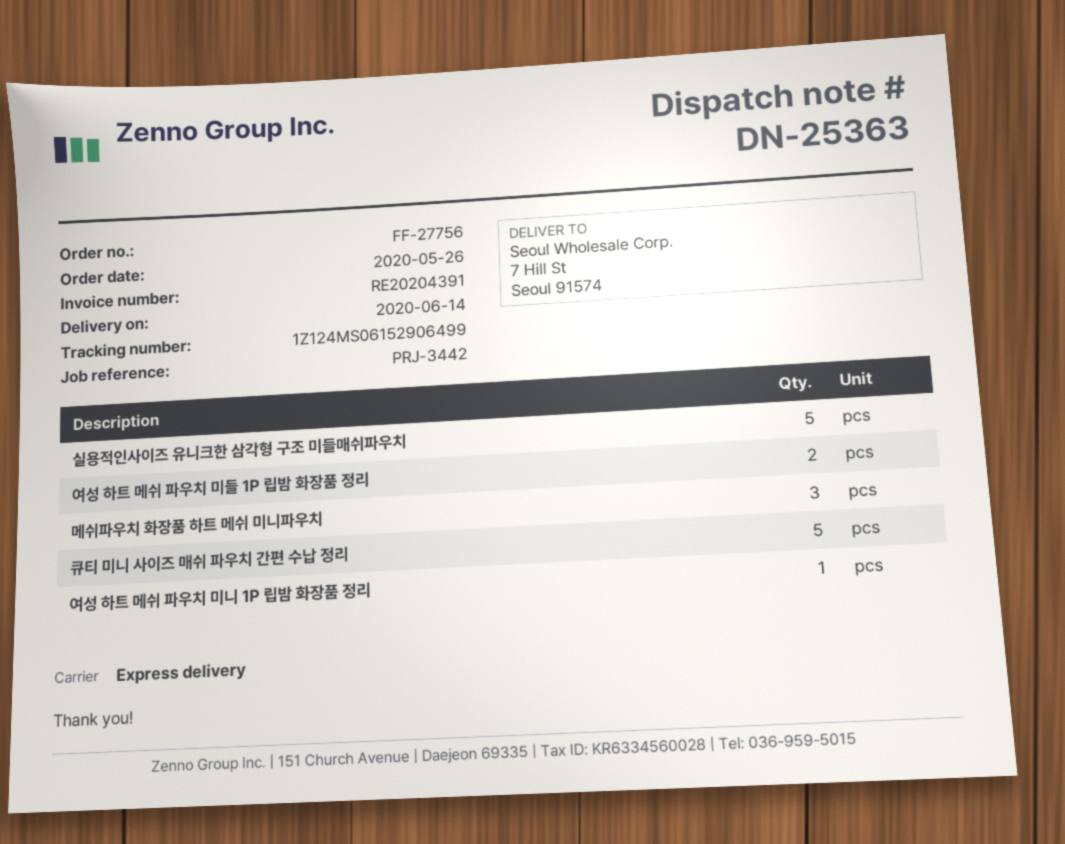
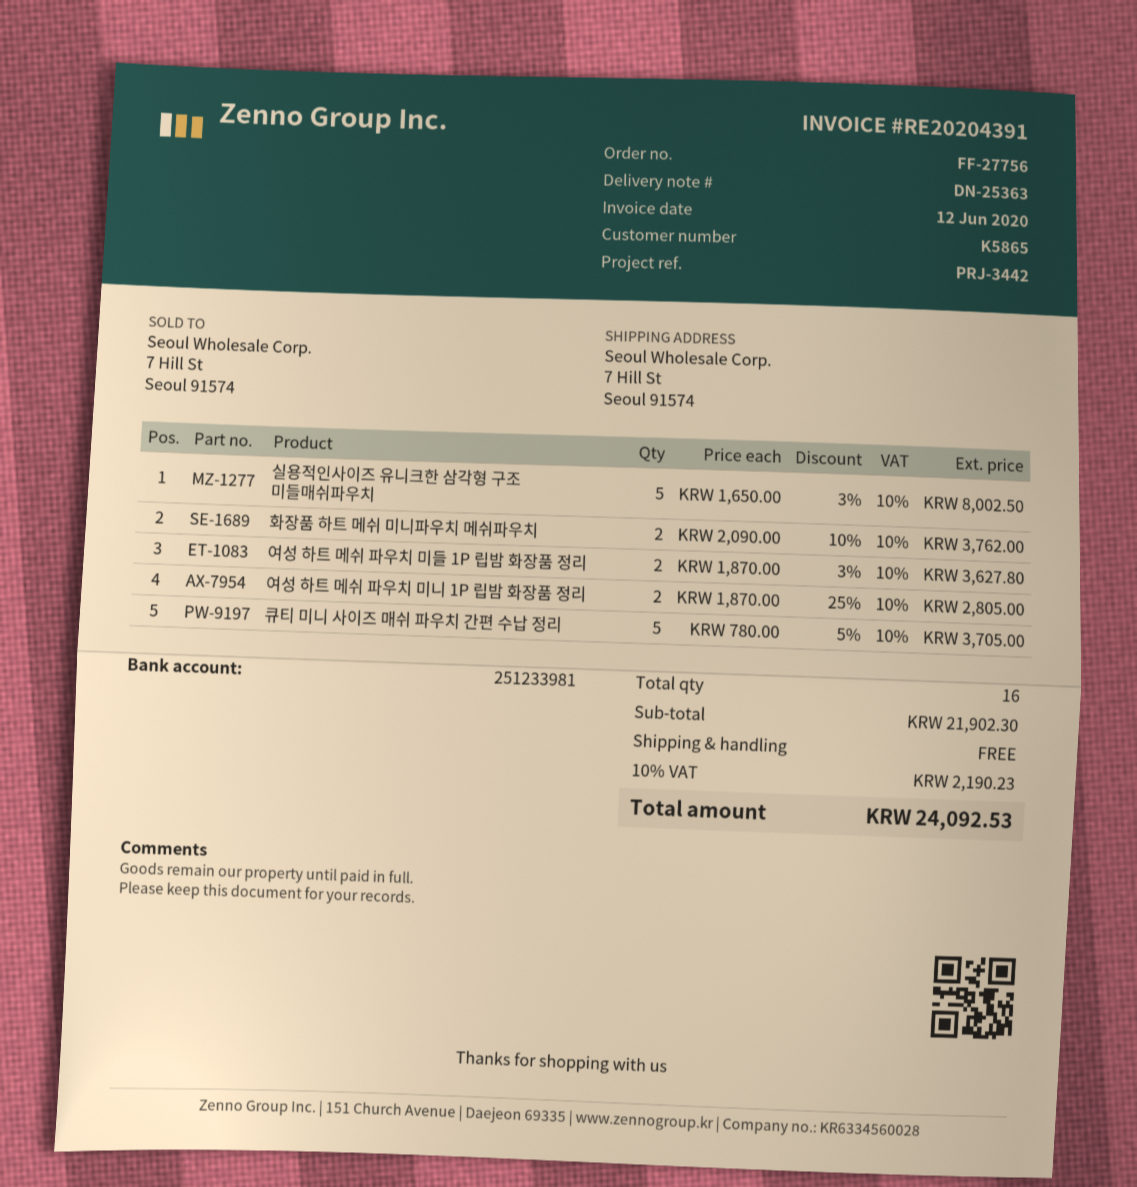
메쉬파우치 화장품 하트 메쉬 미니파우치: 3 -> none
여성 하트 메쉬 파우치 미니 1P 립밤 화장품 정리: 1 -> 2
화장품 하트 메쉬 미니파우치 메쉬파우치: none -> 2

